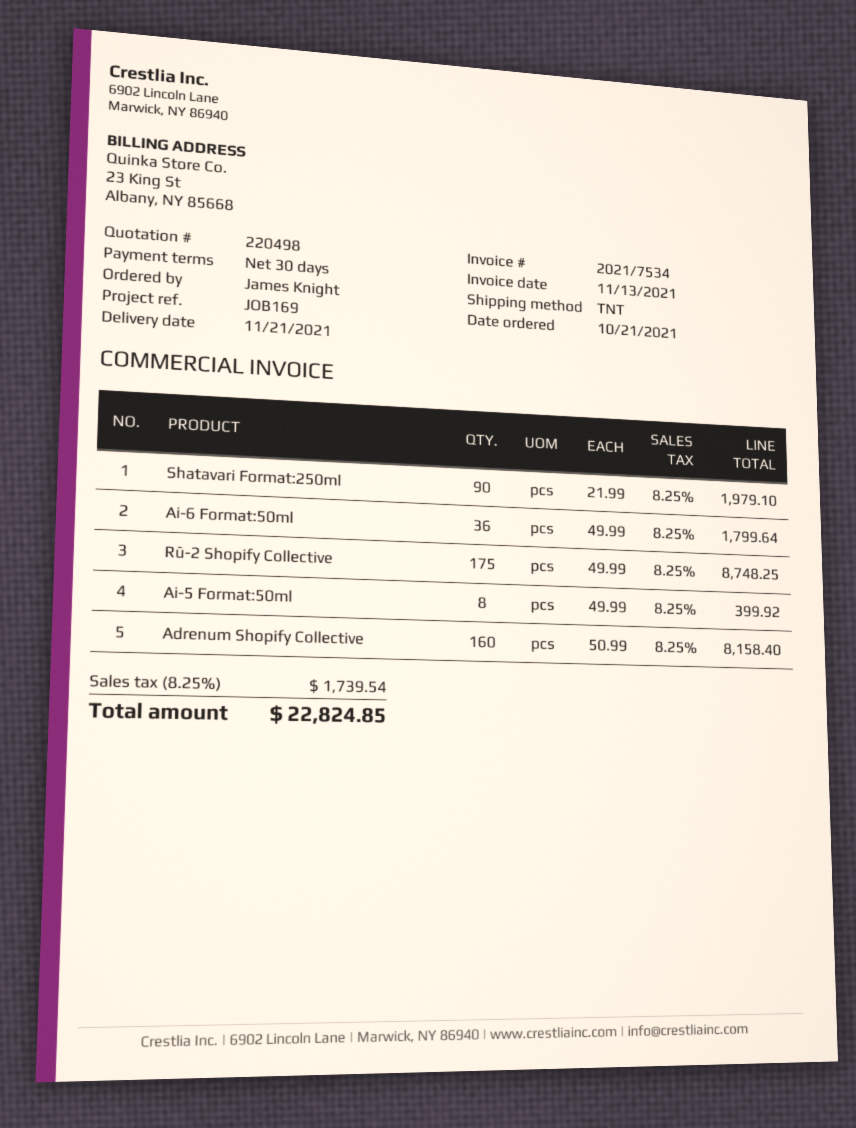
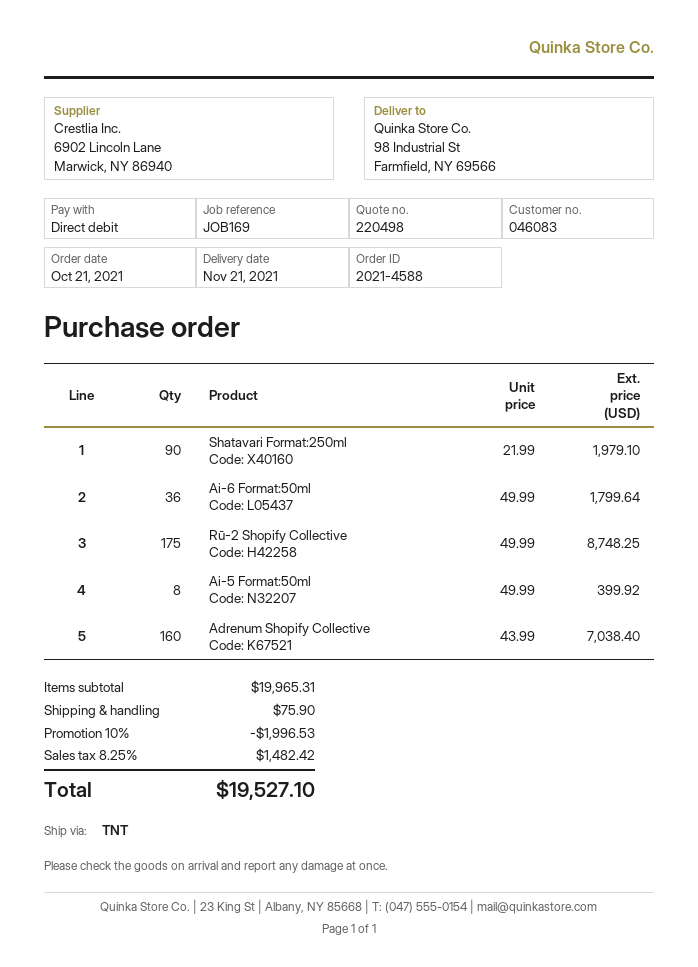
Adrenum Shopify Collective: 160 x 50.99 = 8158.40 -> 160 x 43.99 = 7038.40
discount: none -> 10% = 1996.53
shipping: none -> 75.90
tax: 8.25% = 1739.54 -> 8.25% = 1482.42
total: 22824.85 -> 19527.10

